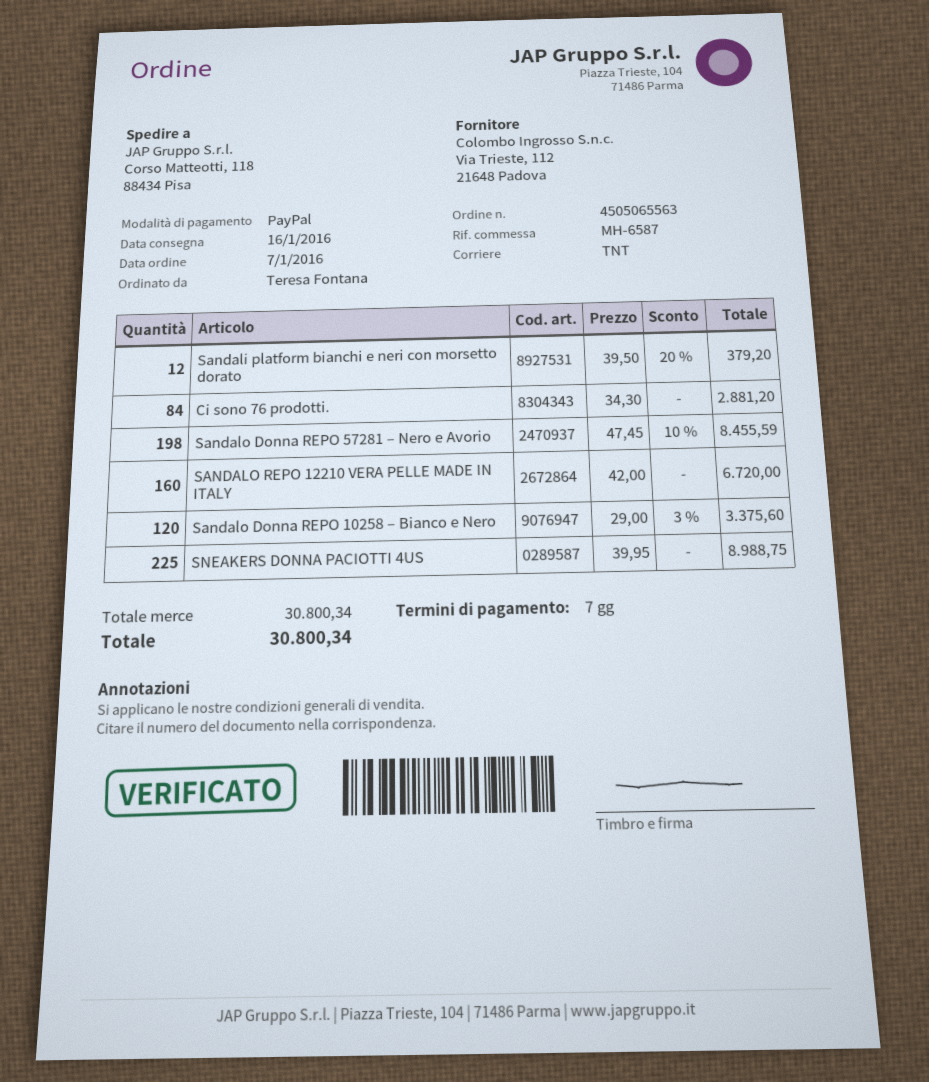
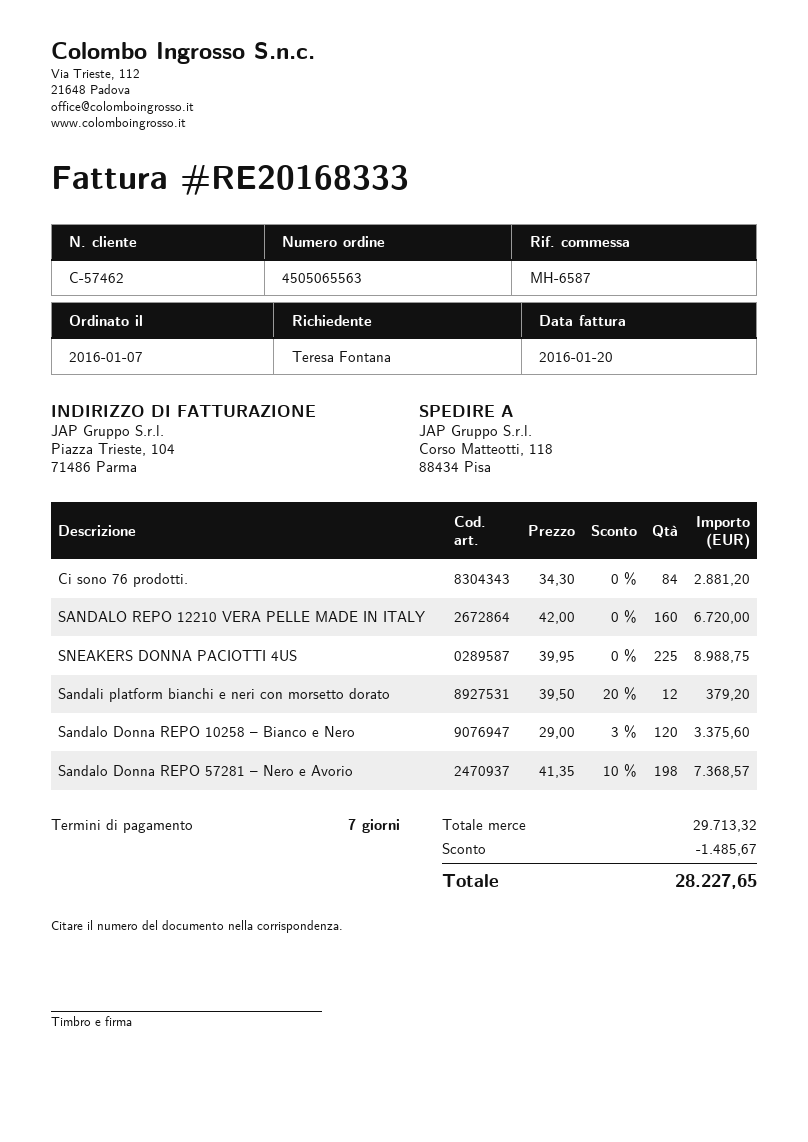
Sandalo Donna REPO 57281 – Nero e Avorio: 198 x 47.45 - 10% = 8455.59 -> 198 x 41.35 - 10% = 7368.57
subtotal: 30800.34 -> 29713.32
discount: none -> 1485.67
total: 30800.34 -> 28227.65

